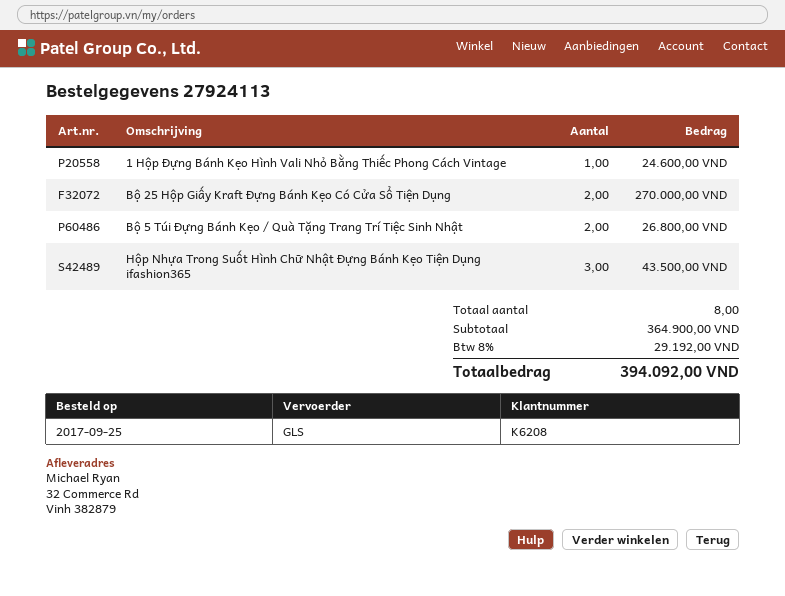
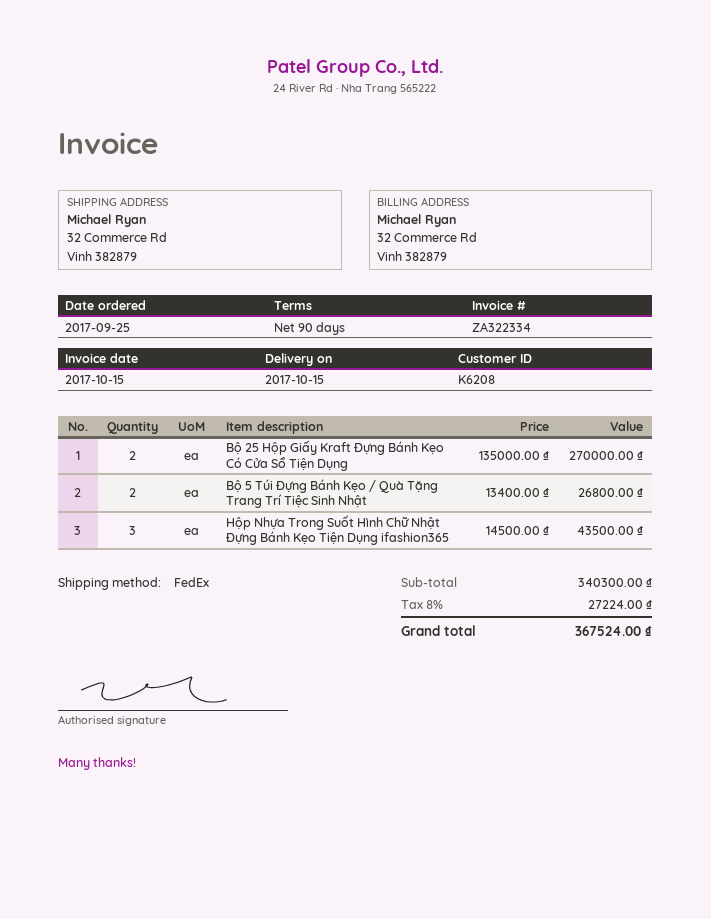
shipping method: GLS -> FedEx
1 Hộp Đựng Bánh Kẹo Hình Vali Nhỏ Bằng Thiếc Phong Cách Vintage: 1 for 24600.00 -> none
subtotal: 364900.00 -> 340300.00
tax: 8% = 29192.00 -> 8% = 27224.00
total: 394092.00 -> 367524.00

